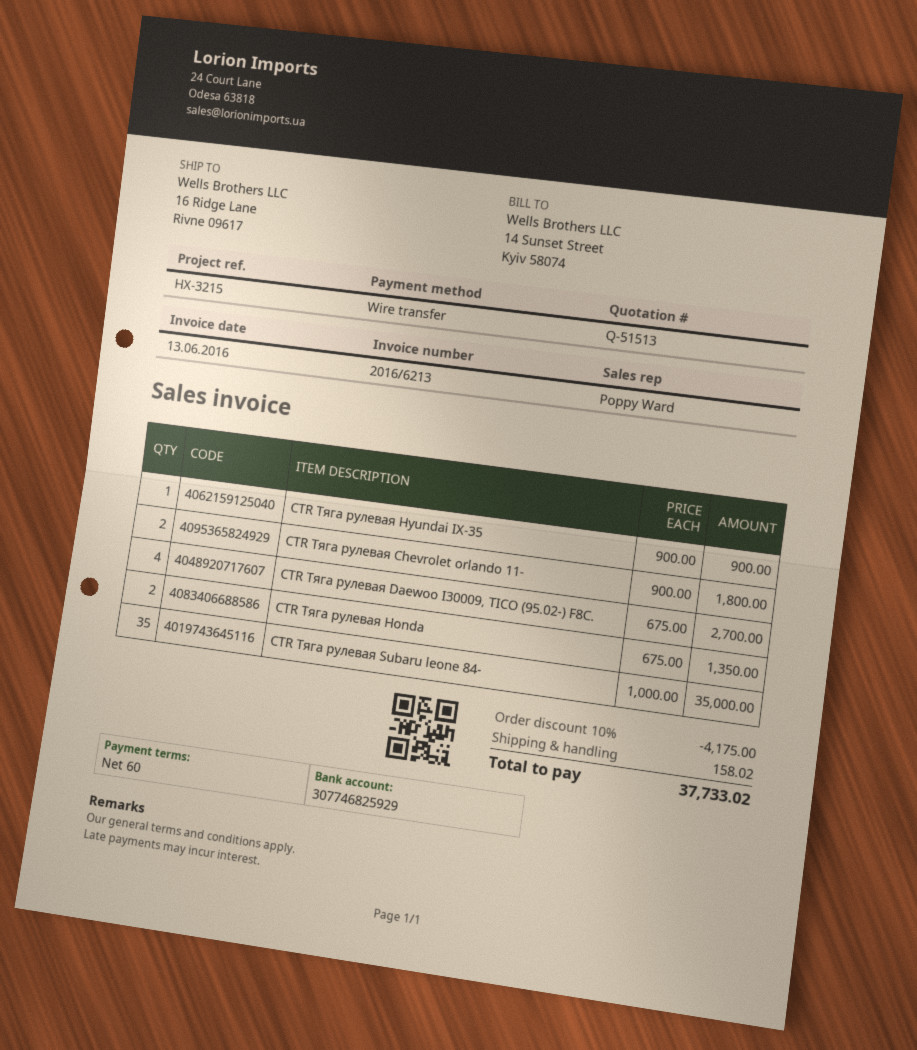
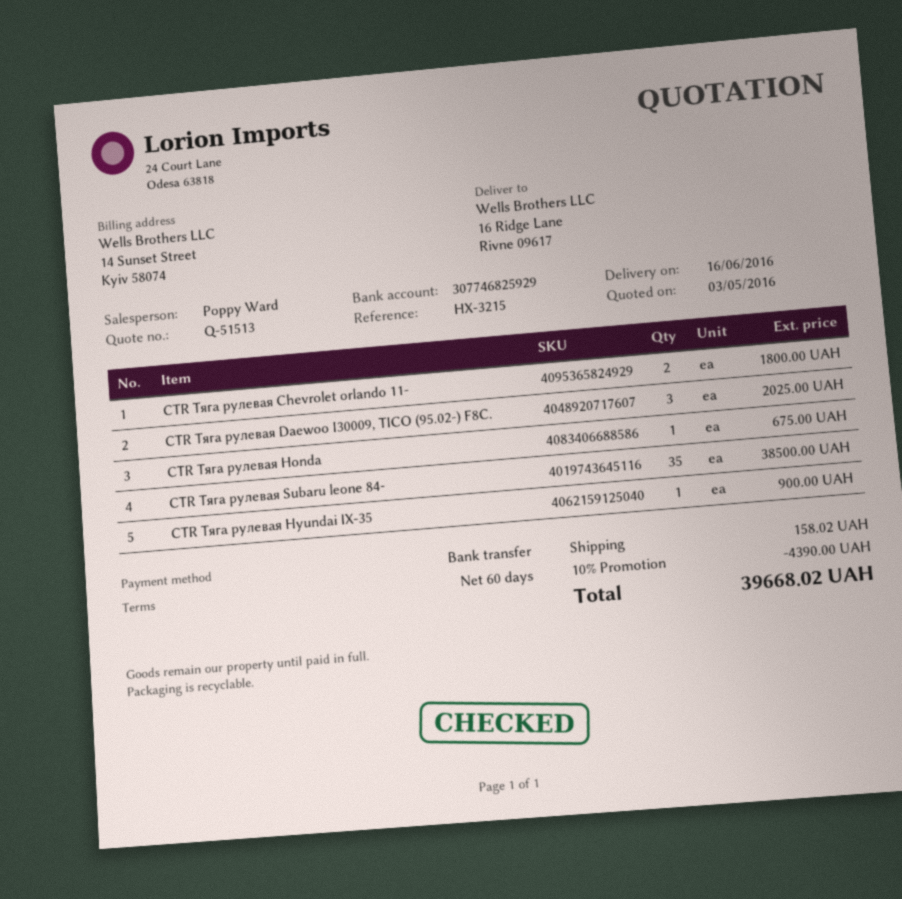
CTR Тяга рулевая Daewoo I30009, TICO (95.02-) F8C.: 4 for 2700.00 -> 3 for 2025.00
CTR Тяга рулевая Honda: 2 for 1350.00 -> 1 for 675.00
CTR Тяга рулевая Subaru leone 84-: 35 for 35000.00 -> 35 for 38500.00
discount: 10% = 4175.00 -> 10% = 4390.00
total: 37733.02 -> 39668.02

